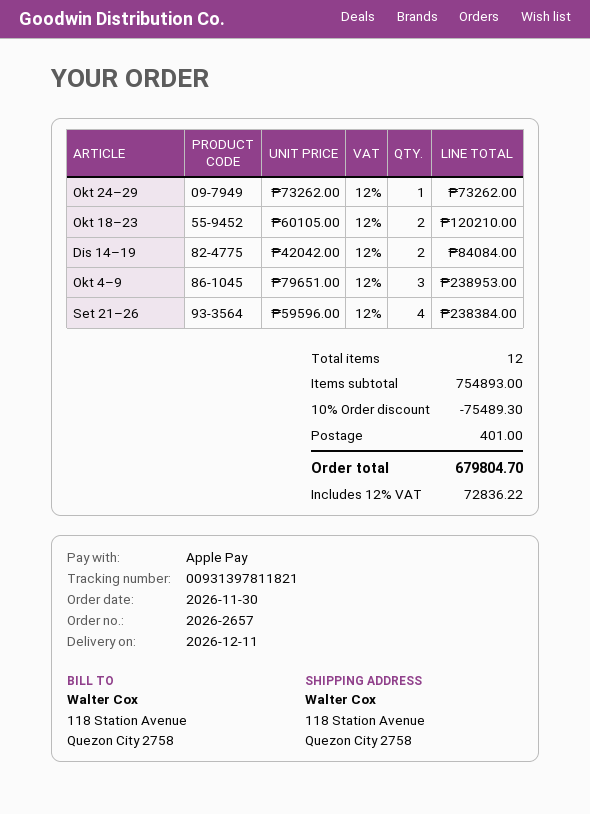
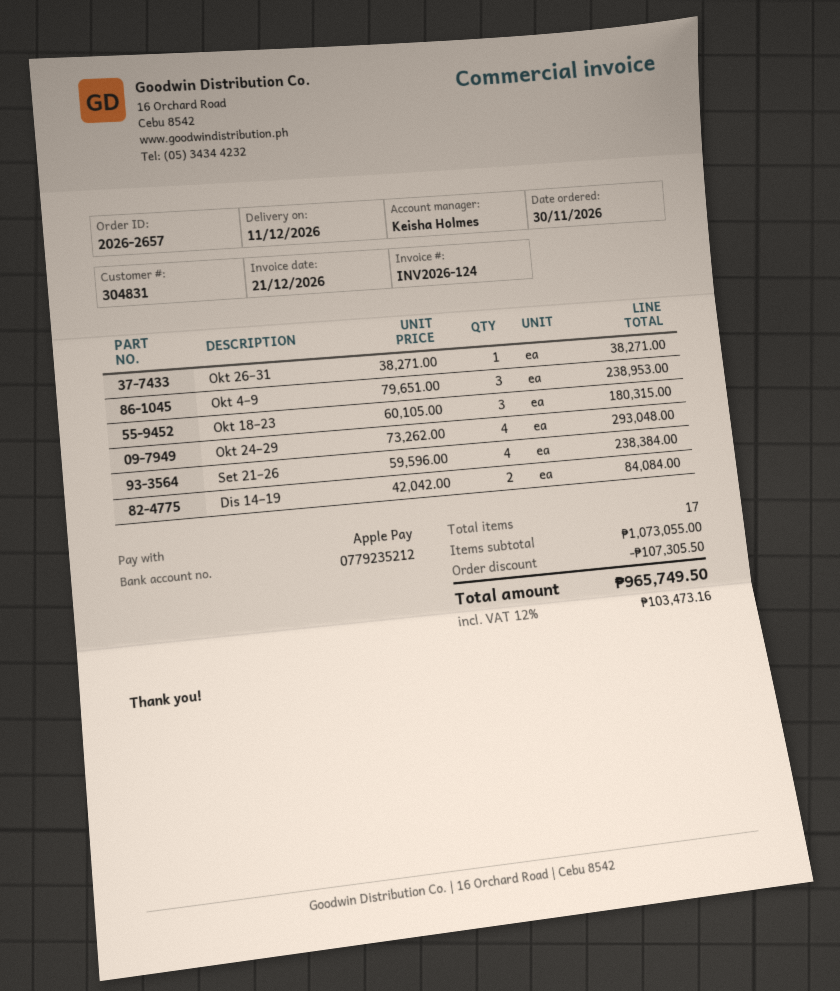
Okt 24–29: 1 x 73262.00 = 73262.00 -> 4 x 73262.00 = 293048.00
Okt 18–23: 2 x 60105.00 = 120210.00 -> 3 x 60105.00 = 180315.00
Okt 26–31: none -> 1 x 38271.00 = 38271.00
total quantity: 12 -> 17
subtotal: 754893.00 -> 1073055.00
discount: 75489.30 -> 107305.50
shipping: 401.00 -> none
tax: 12% = 72836.22 -> 12% = 103473.16
total: 679804.70 -> 965749.50

